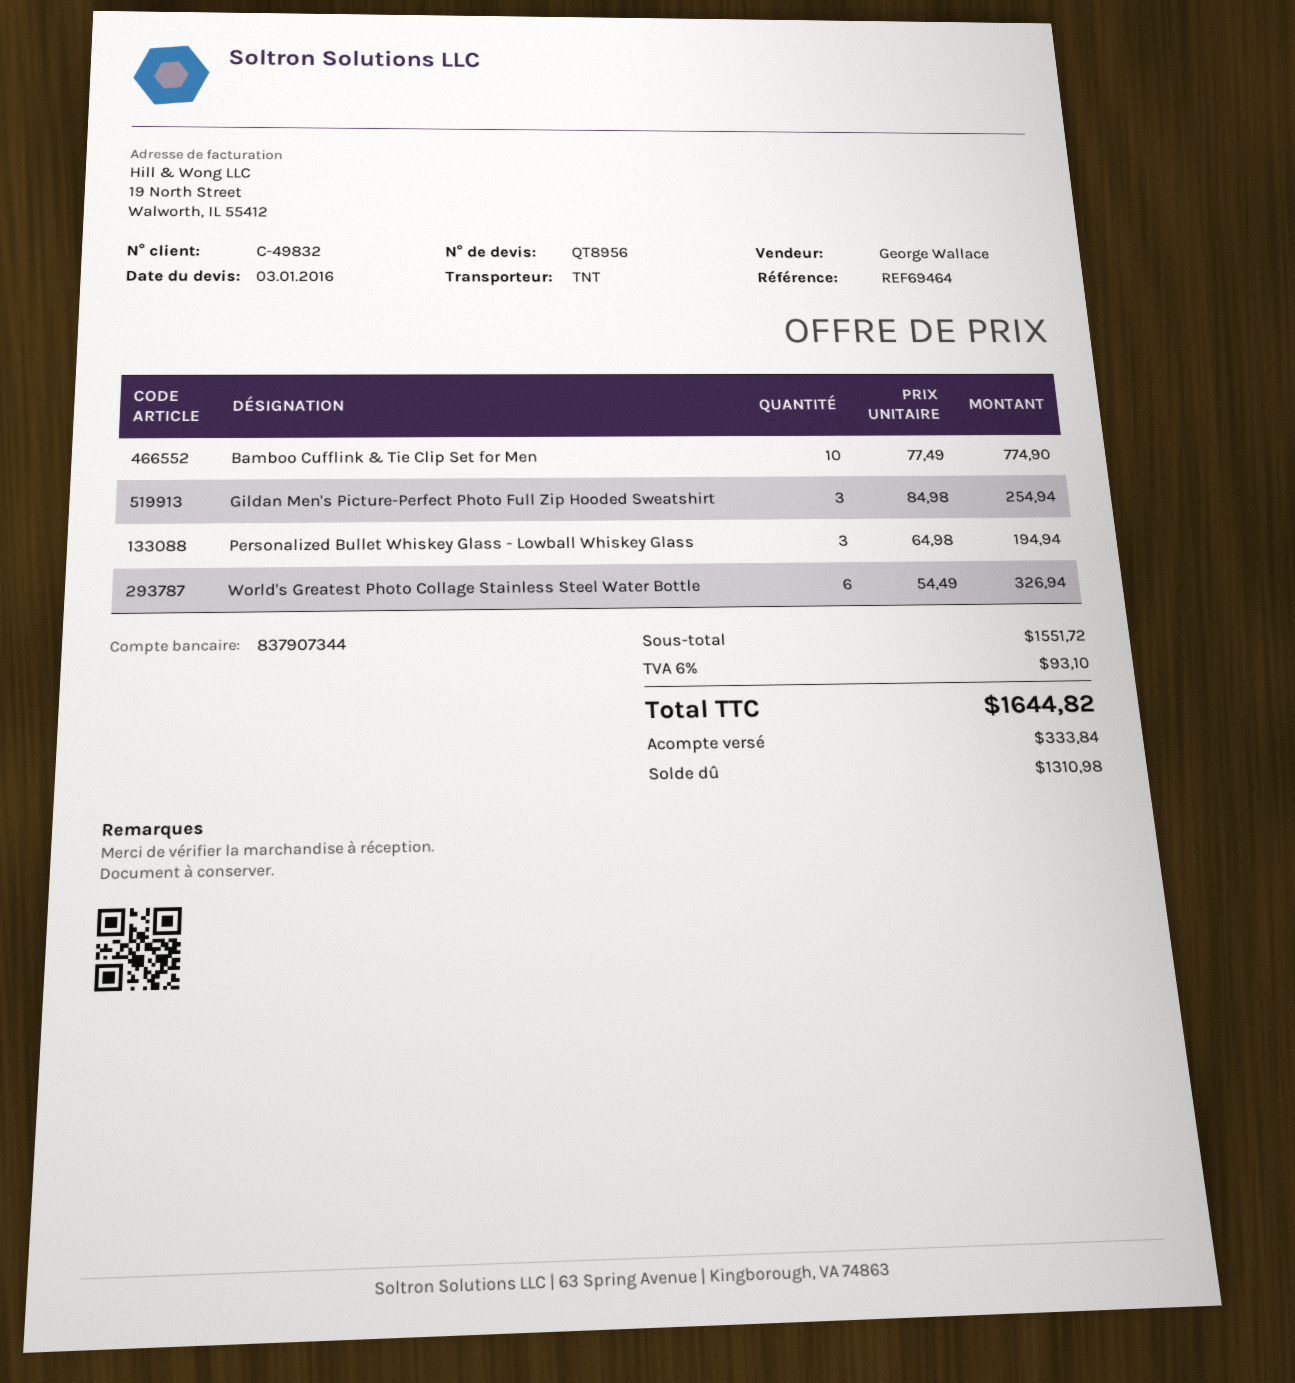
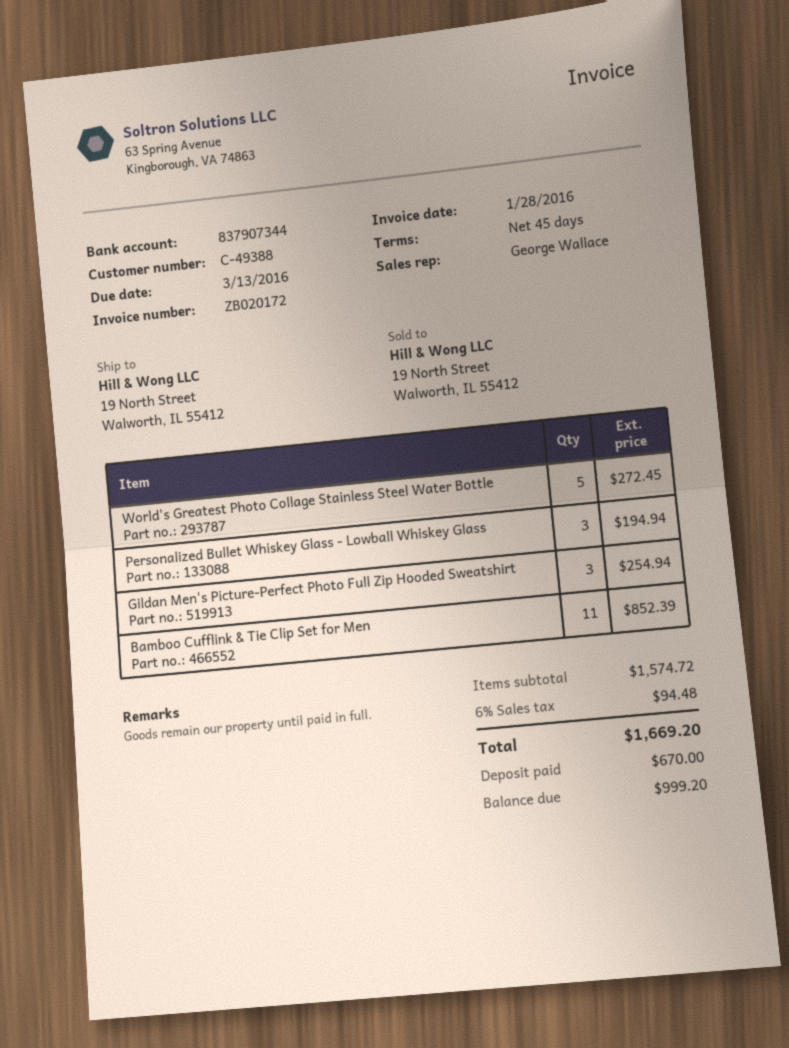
customer number: C-49832 -> C-49388
Bamboo Cufflink & Tie Clip Set for Men: 10 for 774.90 -> 11 for 852.39
World's Greatest Photo Collage Stainless Steel Water Bottle: 6 for 326.94 -> 5 for 272.45
subtotal: 1551.72 -> 1574.72
tax: 6% = 93.10 -> 6% = 94.48
total: 1644.82 -> 1669.20
deposit: 333.84 -> 670.00
balance: 1310.98 -> 999.20

